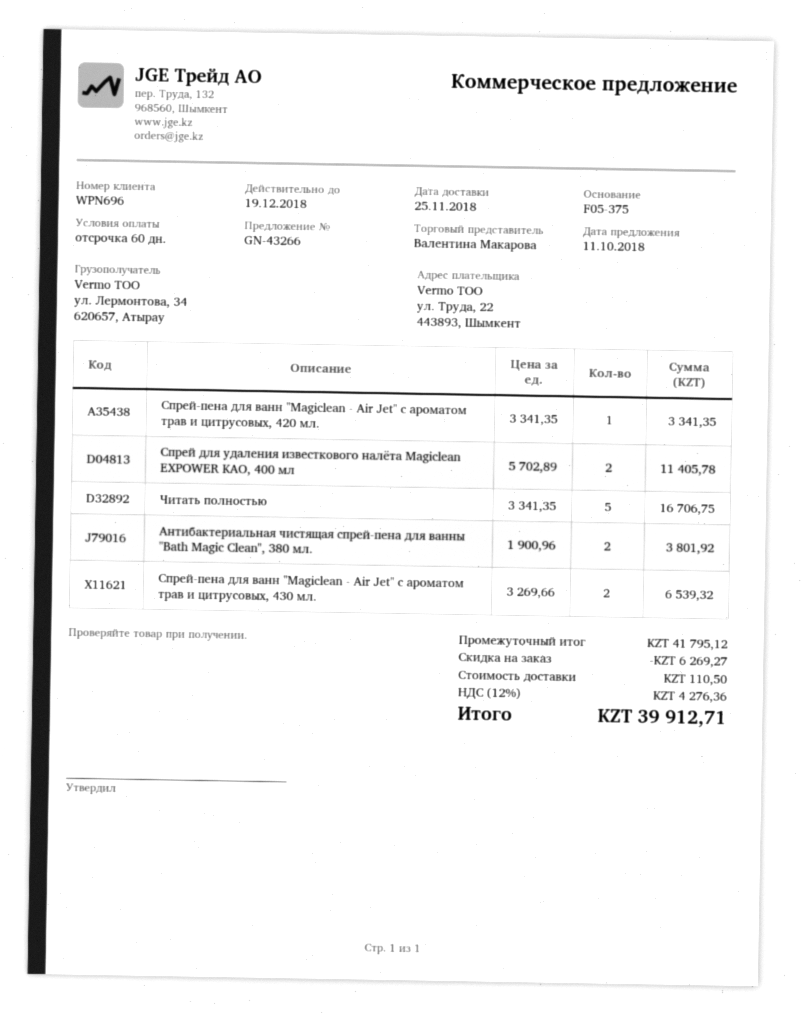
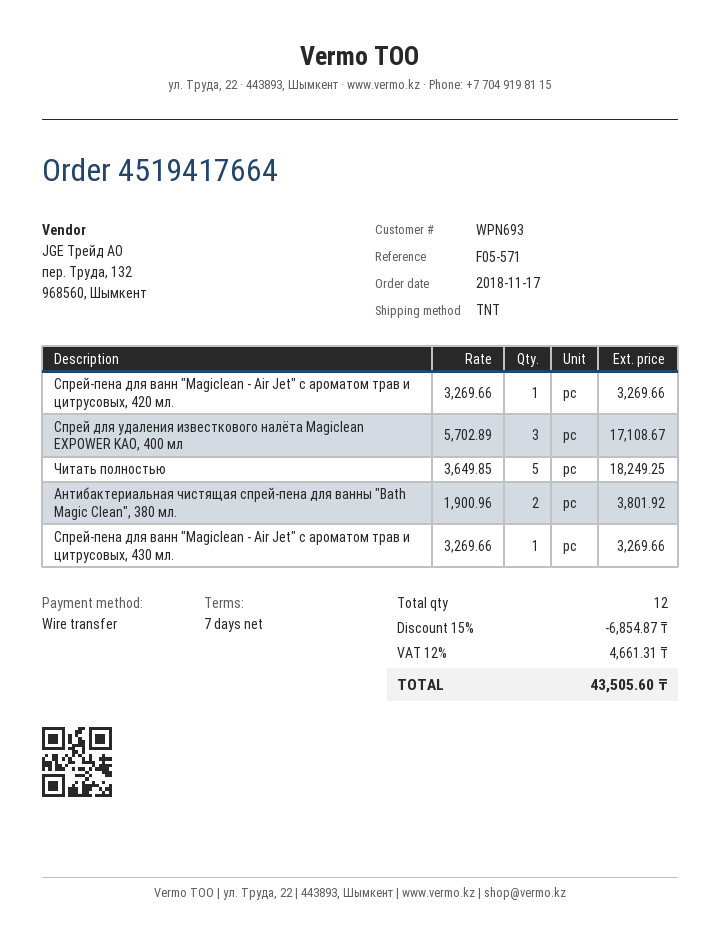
payment terms: 60 days -> 7 days
customer number: WPN696 -> WPN693
reference: F05-375 -> F05-571
Спрей-пена для ванн "Magiclean - Air Jet" с ароматом трав и цитрусовых, 420 мл.: 1 x 3341.35 = 3341.35 -> 1 x 3269.66 = 3269.66
Спрей для удаления известкового налёта Magiclean EXPOWER KAO, 400 мл: 2 x 5702.89 = 11405.78 -> 3 x 5702.89 = 17108.67
Читать полностью: 5 x 3341.35 = 16706.75 -> 5 x 3649.85 = 18249.25
Спрей-пена для ванн "Magiclean - Air Jet" с ароматом трав и цитрусовых, 430 мл.: 2 x 3269.66 = 6539.32 -> 1 x 3269.66 = 3269.66
discount: 6269.27 -> 6854.87
shipping: 110.50 -> none
tax: 12% = 4276.36 -> 12% = 4661.31
total: 39912.71 -> 43505.60

